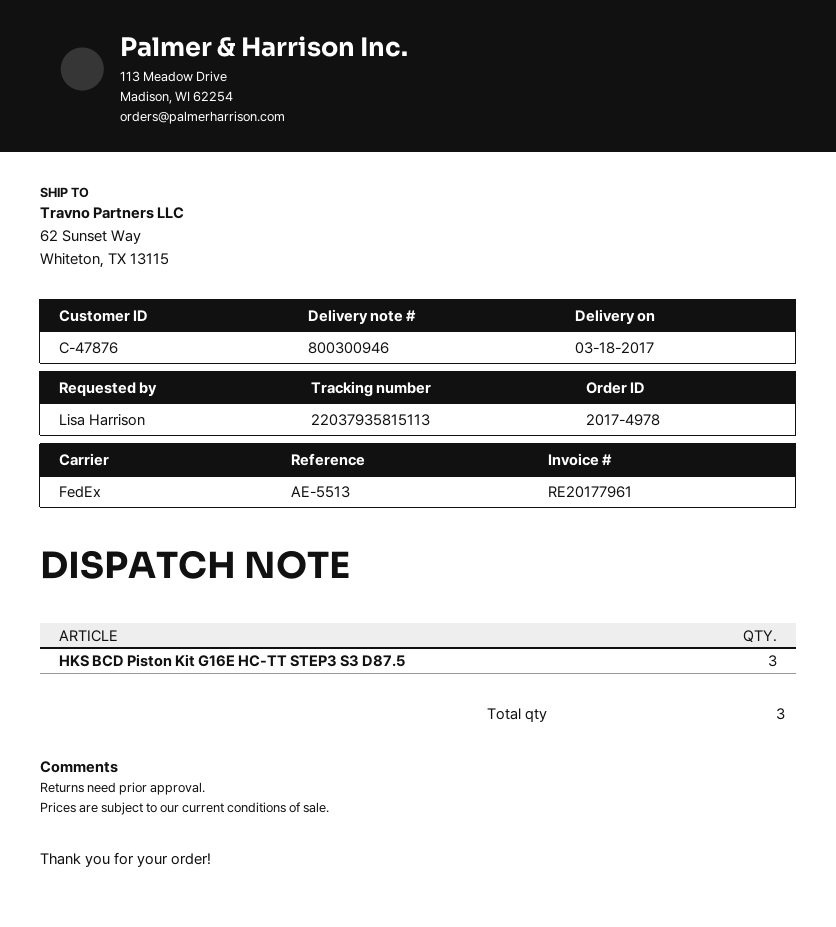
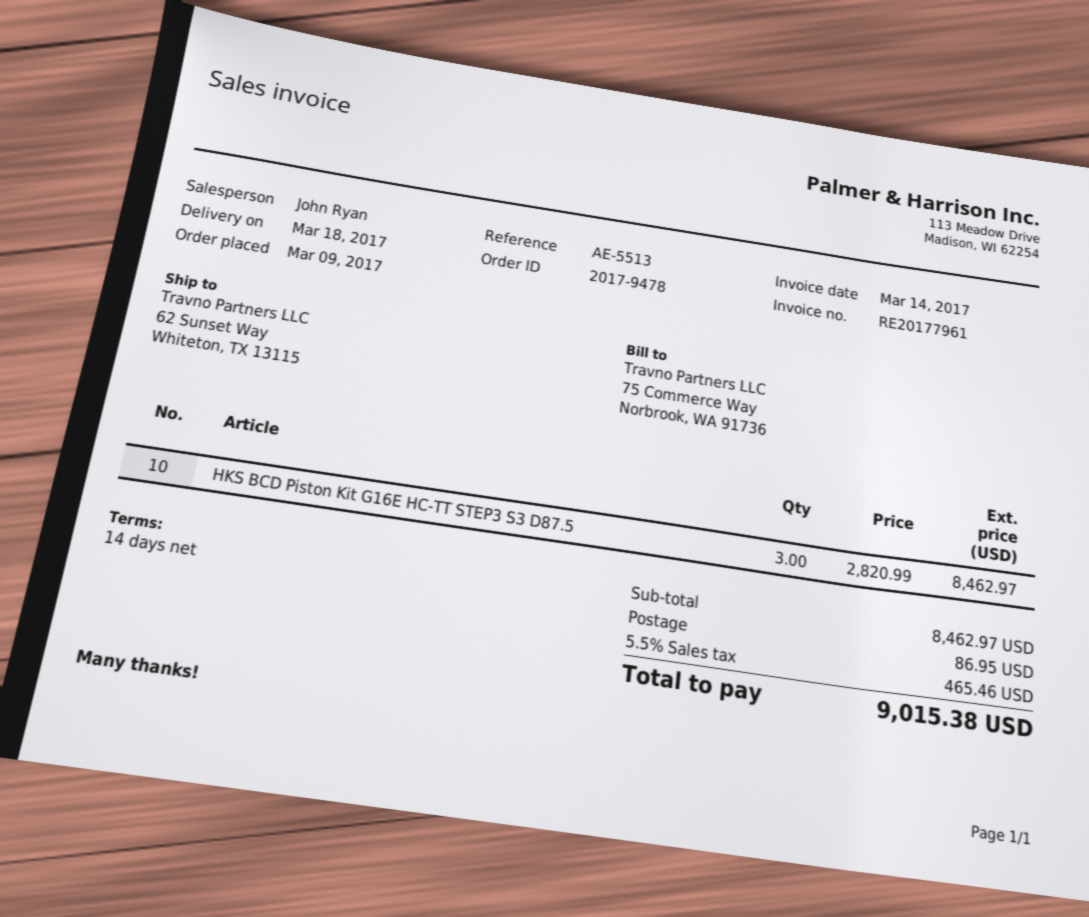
order number: 2017-4978 -> 2017-9478

